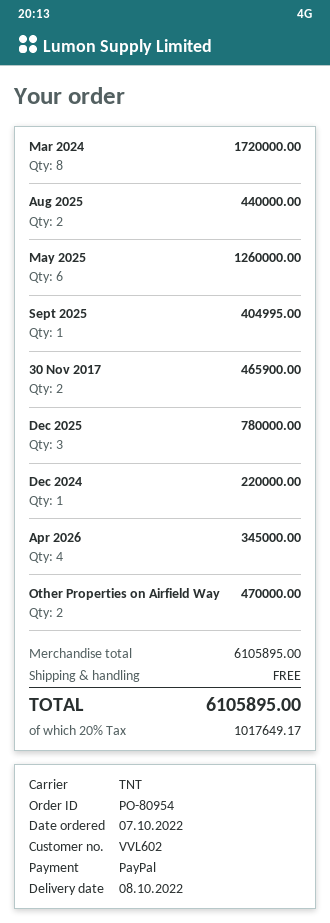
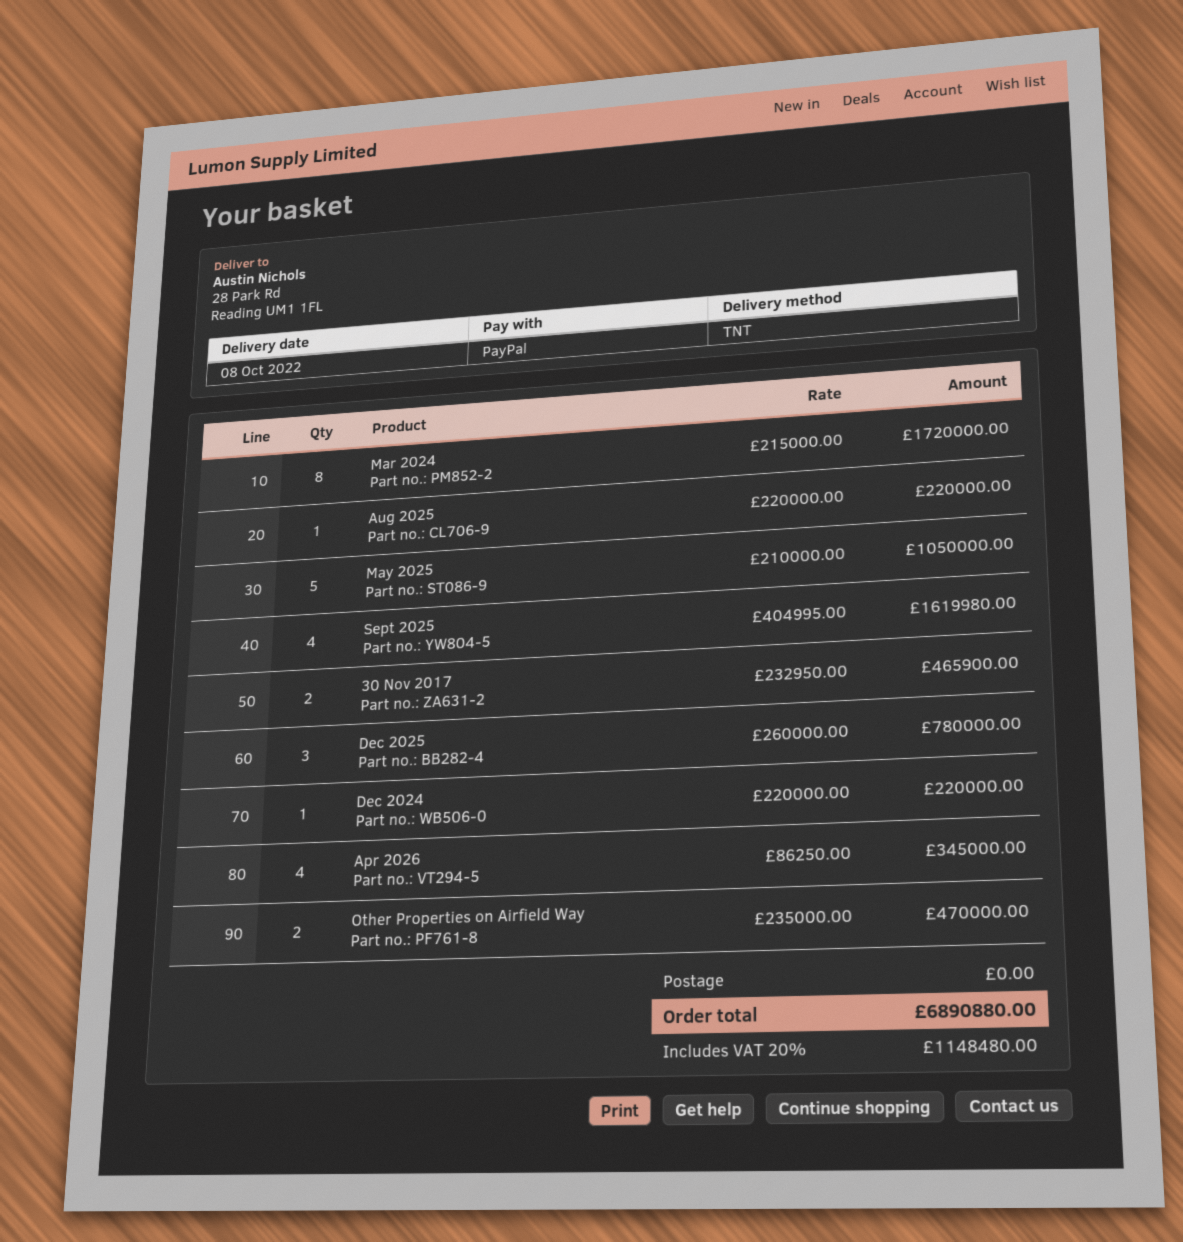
Aug 2025: 2 for 440000.00 -> 1 for 220000.00
May 2025: 6 for 1260000.00 -> 5 for 1050000.00
Sept 2025: 1 for 404995.00 -> 4 for 1619980.00
tax: 20% = 1017649.17 -> 20% = 1148480.00
total: 6105895.00 -> 6890880.00

